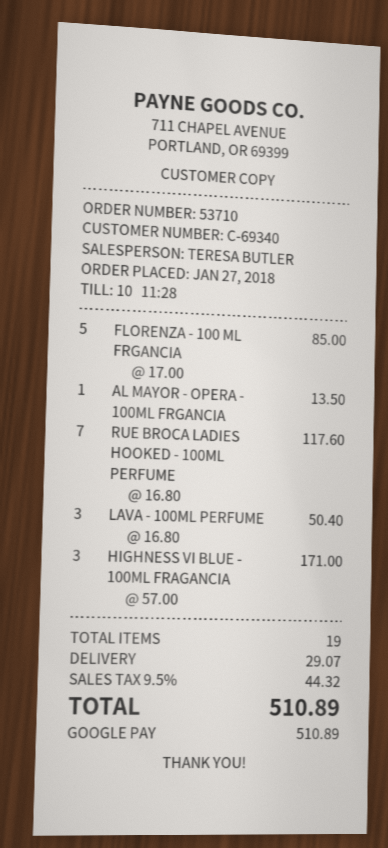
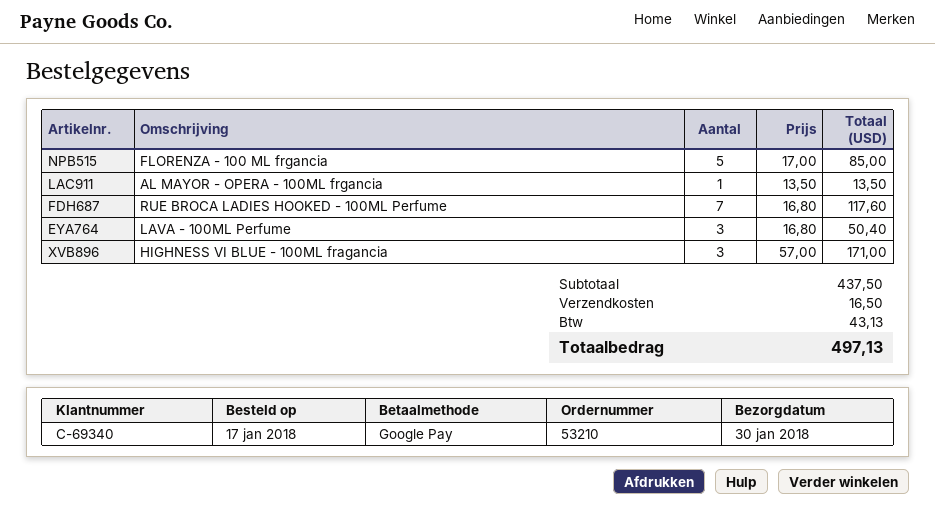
order number: 53710 -> 53210
order date: 2018-01-27 -> 2018-01-17
shipping: 29.07 -> 16.50
tax: 44.32 -> 43.13
total: 510.89 -> 497.13

